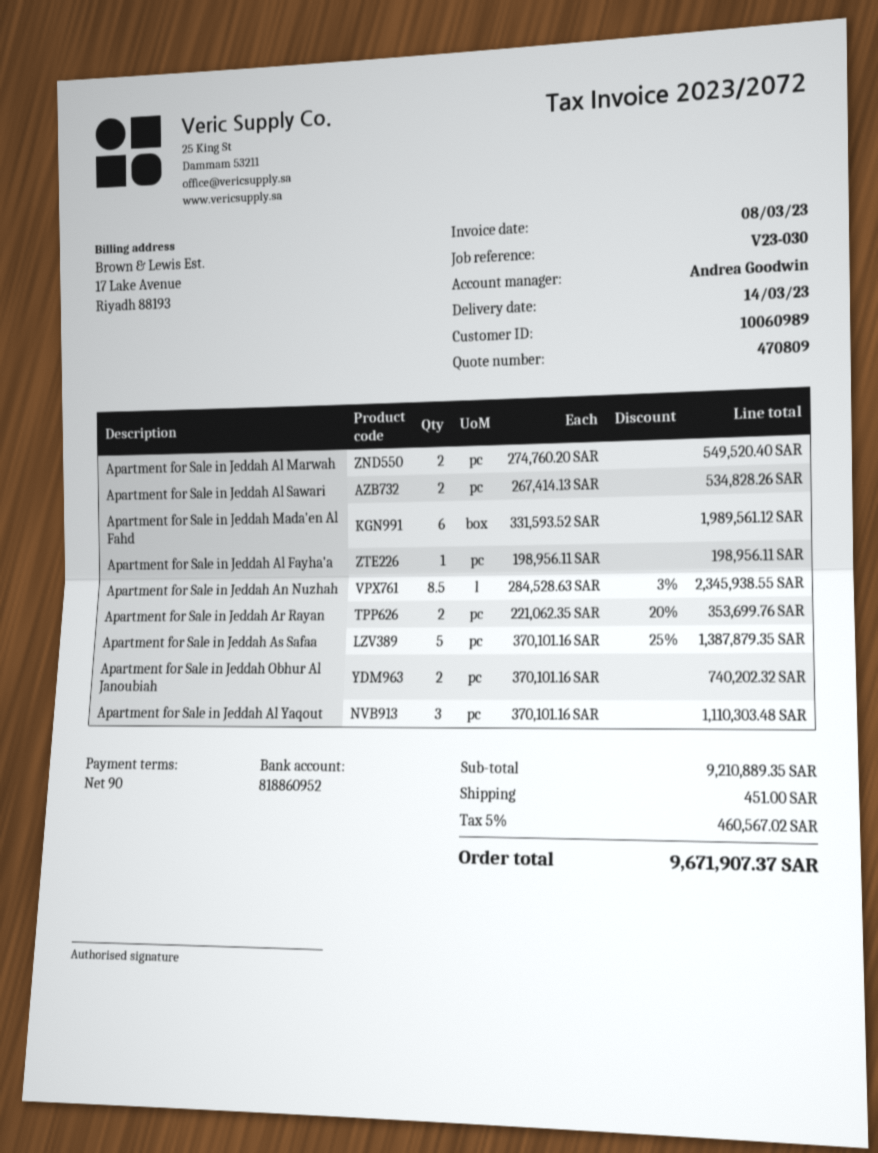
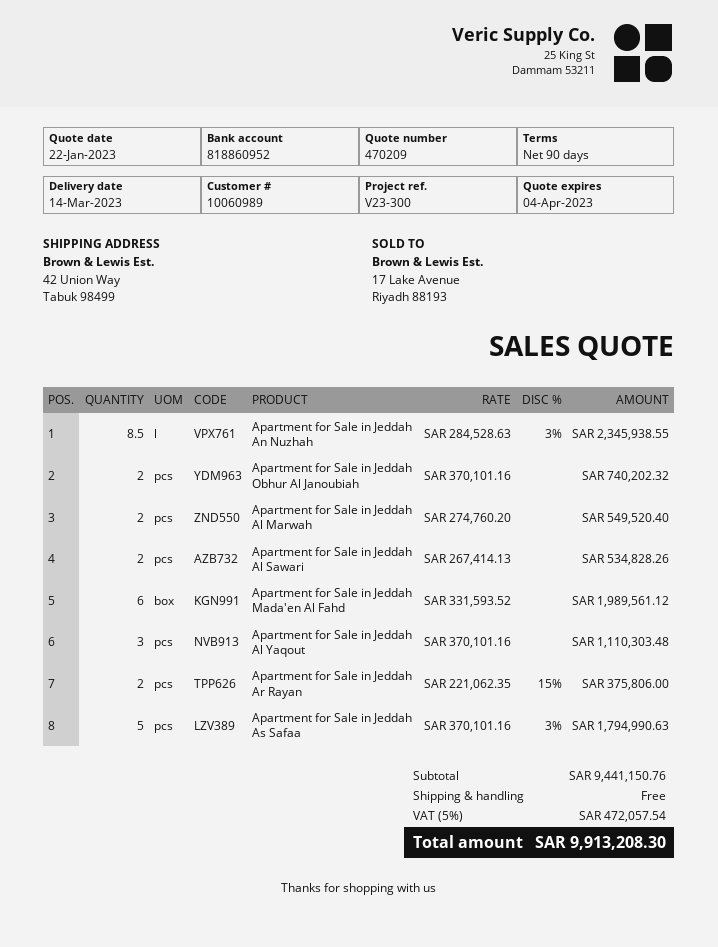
quote number: 470809 -> 470209
reference: V23-030 -> V23-300
Apartment for Sale in Jeddah Al Fayha'a: 1 x 198956.11 = 198956.11 -> none
Apartment for Sale in Jeddah Ar Rayan: 2 x 221062.35 - 20% = 353699.76 -> 2 x 221062.35 - 15% = 375806.00
Apartment for Sale in Jeddah As Safaa: 5 x 370101.16 - 25% = 1387879.35 -> 5 x 370101.16 - 3% = 1794990.63
subtotal: 9210889.35 -> 9441150.76
shipping: 451.00 -> 0.00
tax: 5% = 460567.02 -> 5% = 472057.54
total: 9671907.37 -> 9913208.30

